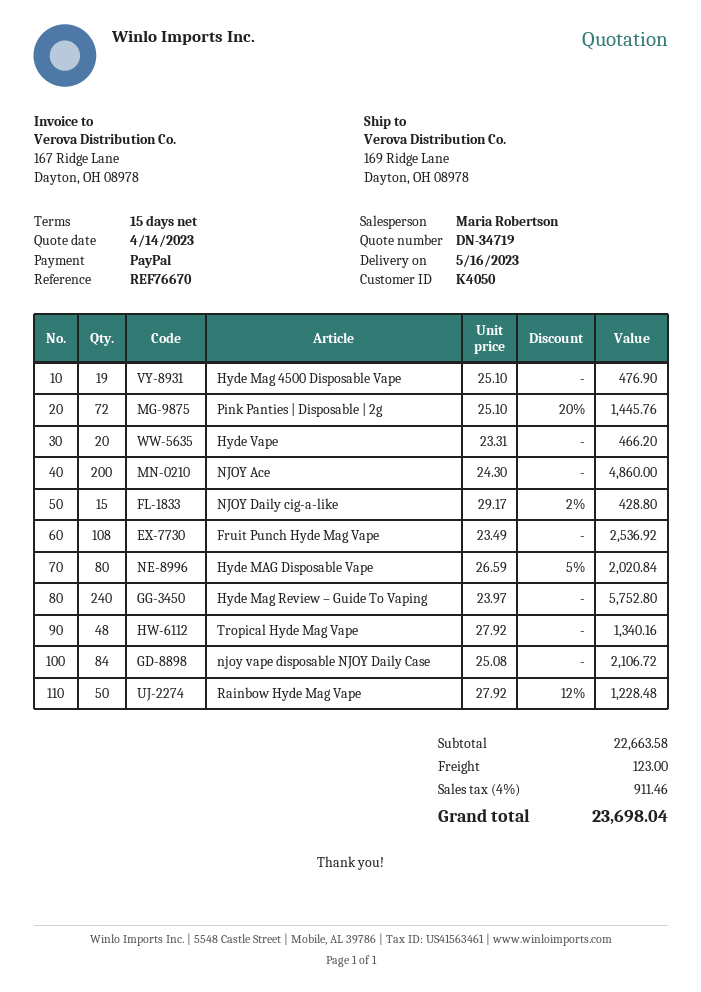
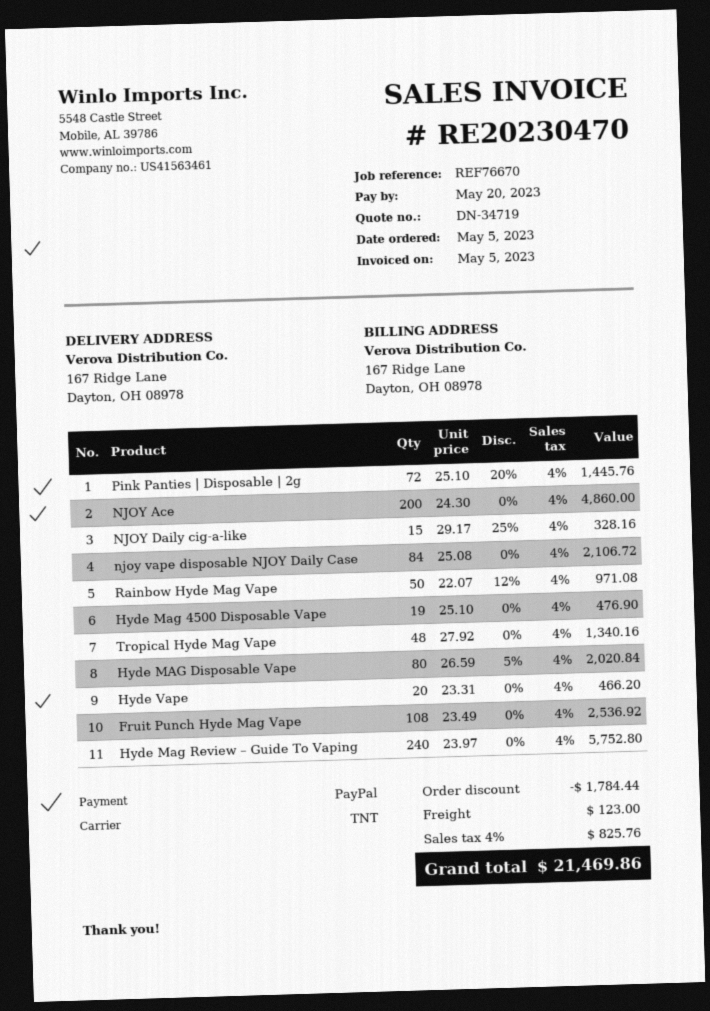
ship to: 169 Ridge Lane, Dayton, OH 08978 -> 167 Ridge Lane, Dayton, OH 08978
NJOY Daily cig-a-like: 15 x 29.17 - 2% = 428.80 -> 15 x 29.17 - 25% = 328.16
Rainbow Hyde Mag Vape: 50 x 27.92 - 12% = 1228.48 -> 50 x 22.07 - 12% = 971.08
discount: none -> 1784.44
tax: 4% = 911.46 -> 4% = 825.76
total: 23698.04 -> 21469.86

